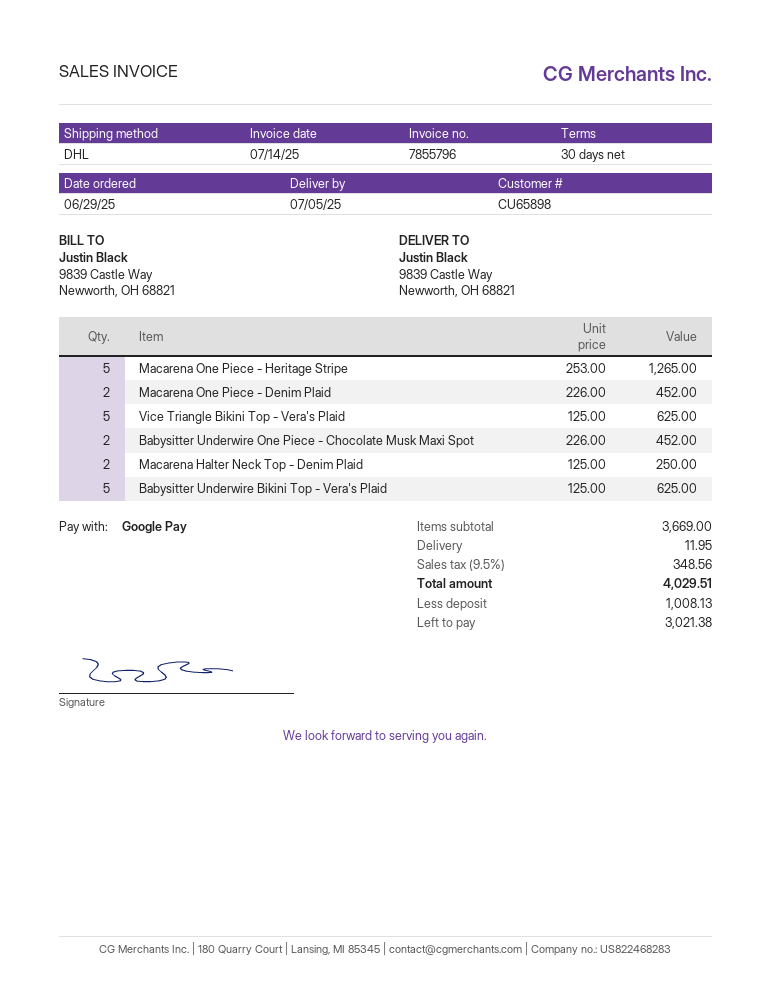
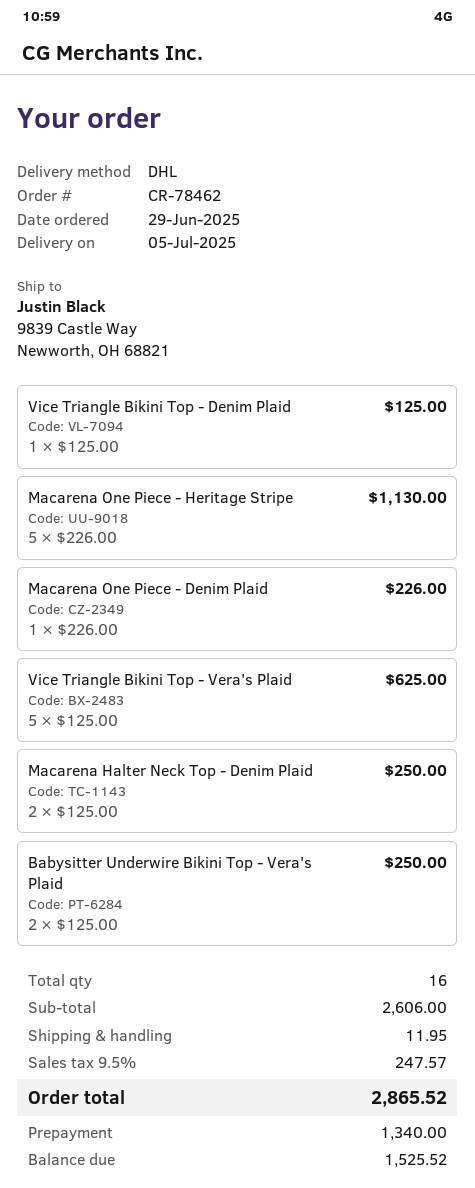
Macarena One Piece - Heritage Stripe: 5 x 253.00 = 1265.00 -> 5 x 226.00 = 1130.00
Macarena One Piece - Denim Plaid: 2 x 226.00 = 452.00 -> 1 x 226.00 = 226.00
Babysitter Underwire One Piece - Chocolate Musk Maxi Spot: 2 x 226.00 = 452.00 -> none
Babysitter Underwire Bikini Top - Vera's Plaid: 5 x 125.00 = 625.00 -> 2 x 125.00 = 250.00
Vice Triangle Bikini Top - Denim Plaid: none -> 1 x 125.00 = 125.00
subtotal: 3669.00 -> 2606.00
tax: 9.5% = 348.56 -> 9.5% = 247.57
total: 4029.51 -> 2865.52
deposit: 1008.13 -> 1340.00
balance: 3021.38 -> 1525.52

